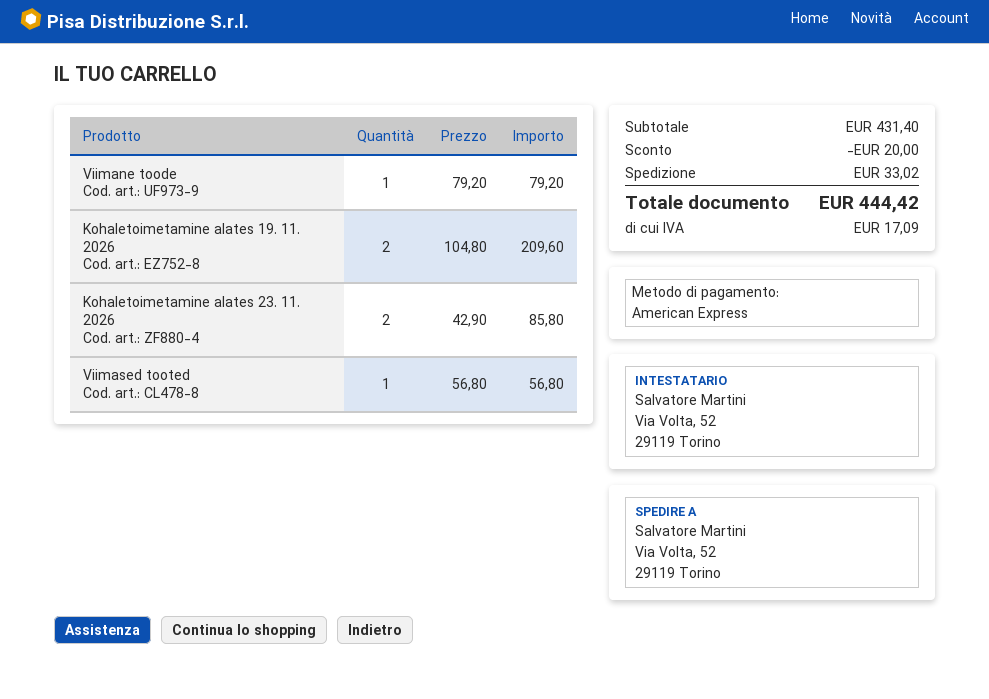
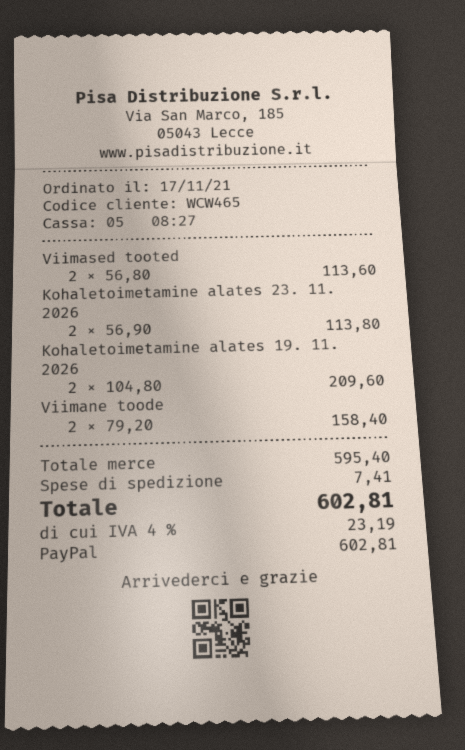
payment method: American Express -> PayPal
Viimane toode: 1 x 79.20 = 79.20 -> 2 x 79.20 = 158.40
Kohaletoimetamine alates 23. 11. 2026: 2 x 42.90 = 85.80 -> 2 x 56.90 = 113.80
Viimased tooted: 1 x 56.80 = 56.80 -> 2 x 56.80 = 113.60
subtotal: 431.40 -> 595.40
discount: 20.00 -> none
shipping: 33.02 -> 7.41
tax: 17.09 -> 23.19
total: 444.42 -> 602.81

